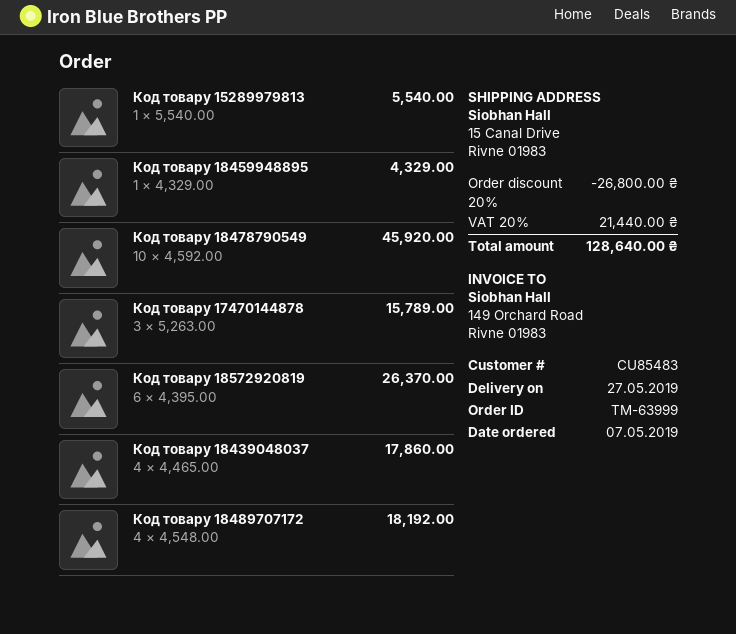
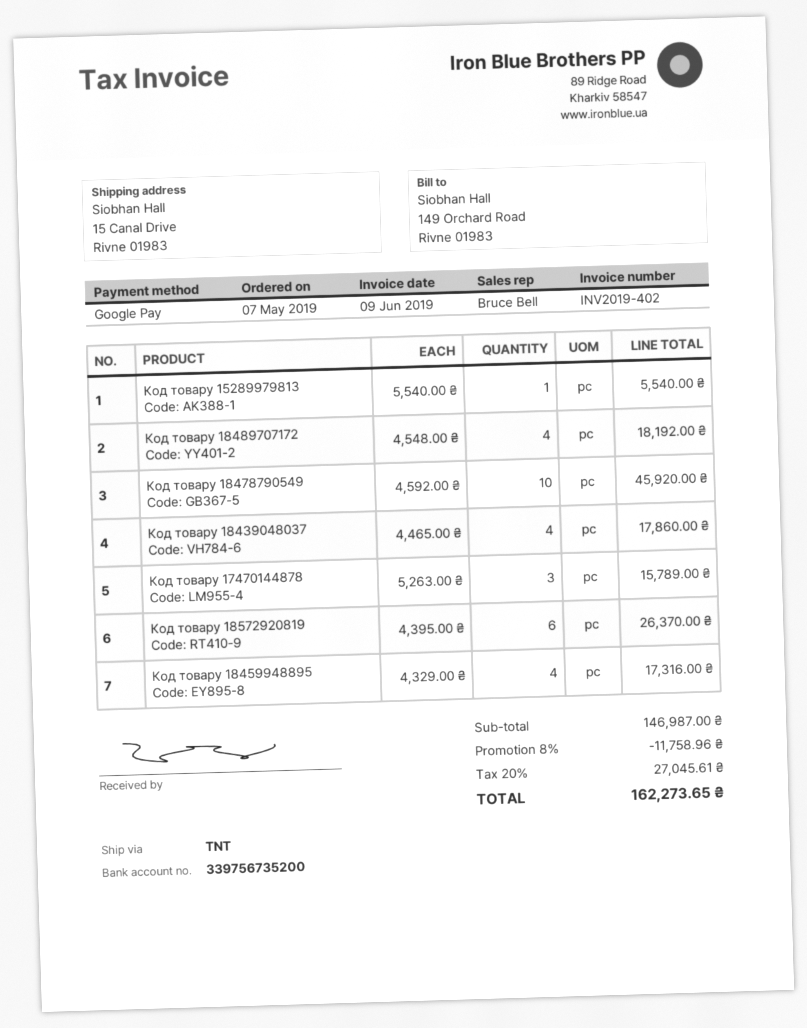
Код товару 18459948895: 1 x 4329.00 = 4329.00 -> 4 x 4329.00 = 17316.00
discount: 20% = 26800.00 -> 8% = 11758.96
tax: 20% = 21440.00 -> 20% = 27045.61
total: 128640.00 -> 162273.65

